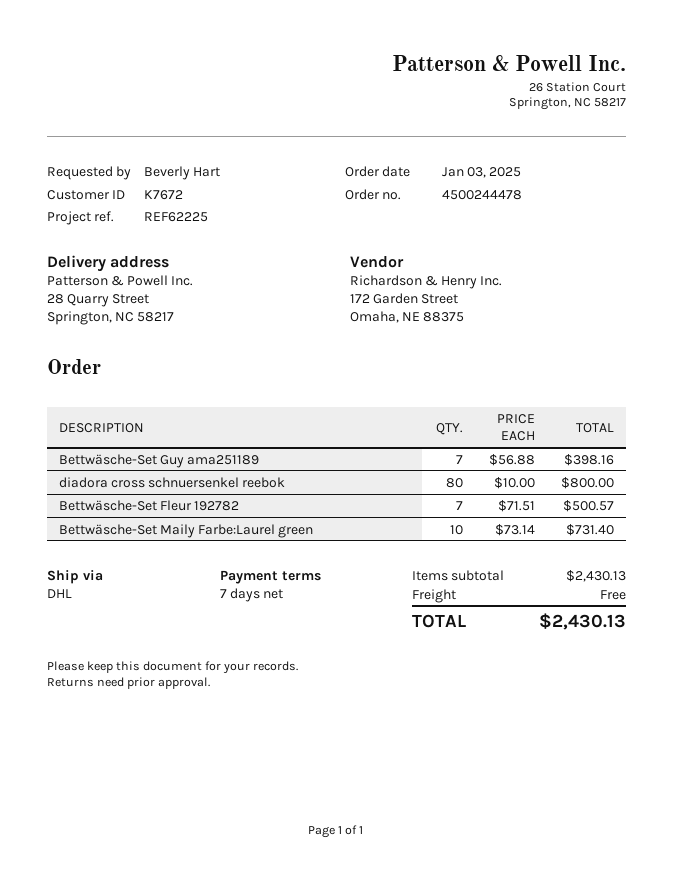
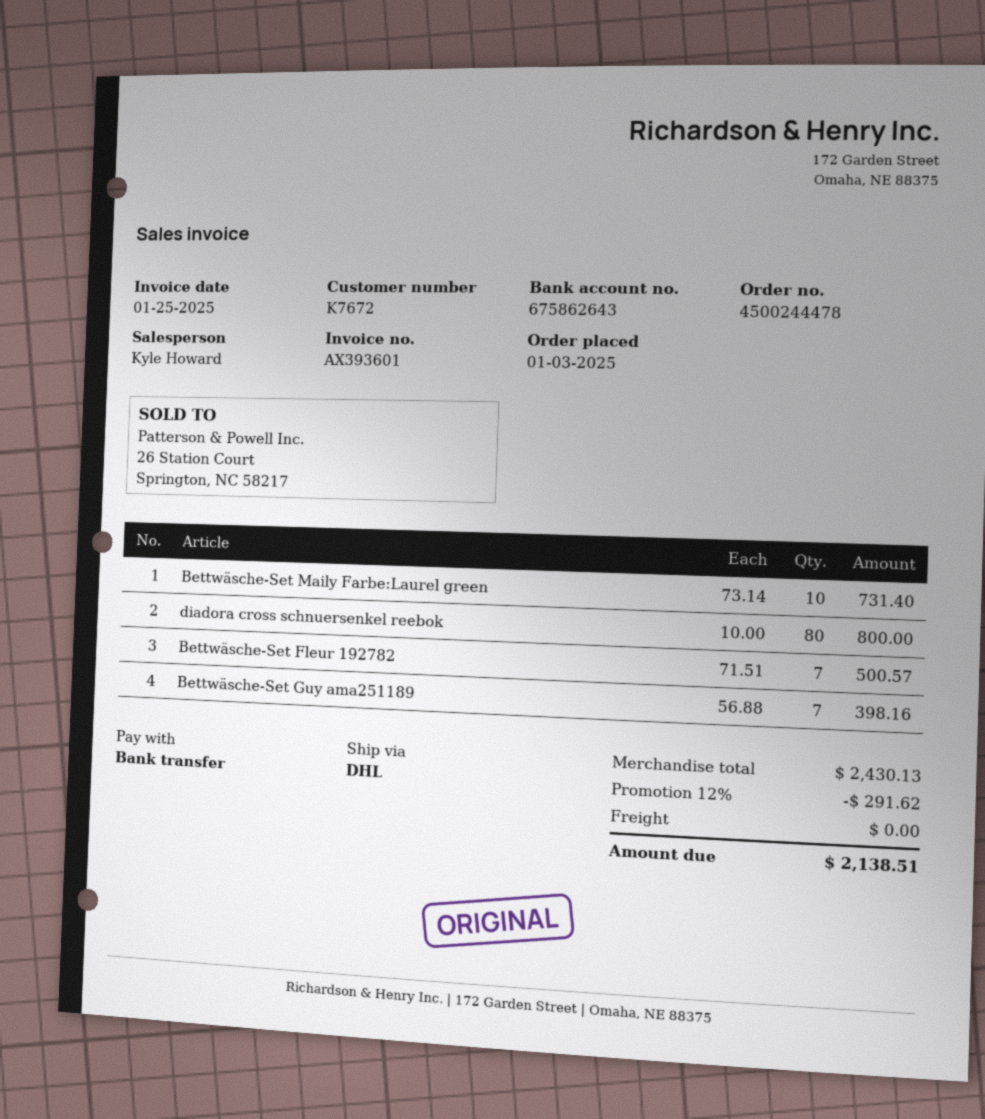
discount: none -> 12% = 291.62
total: 2430.13 -> 2138.51

